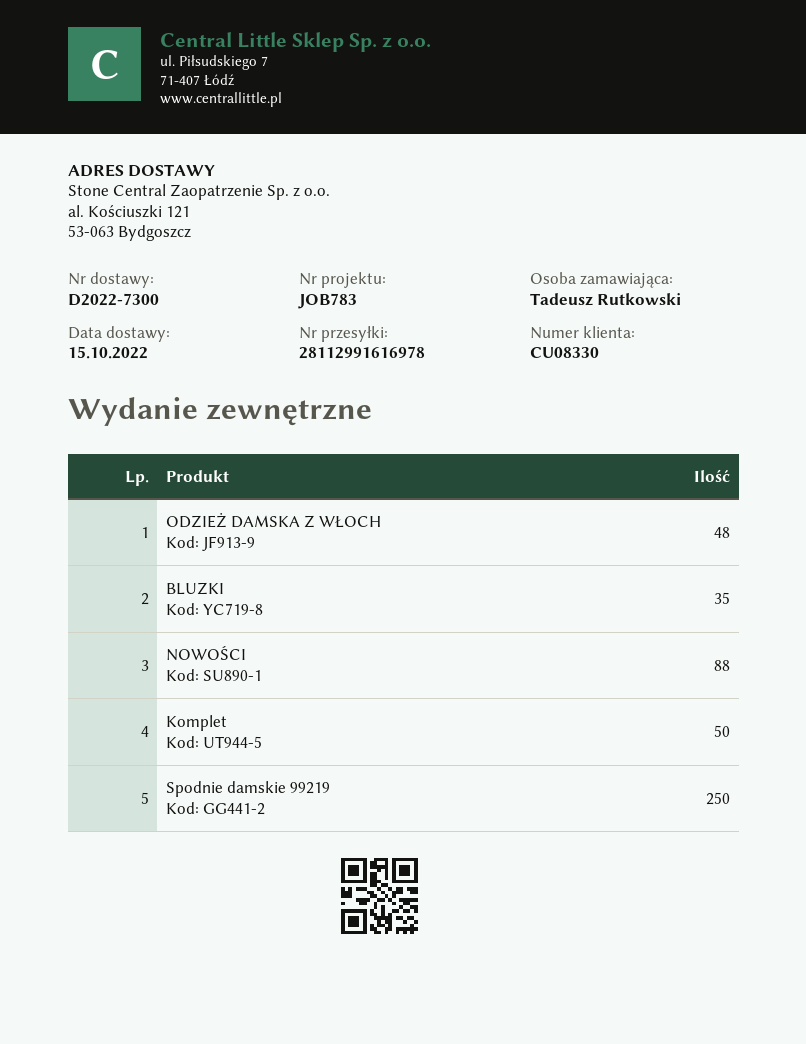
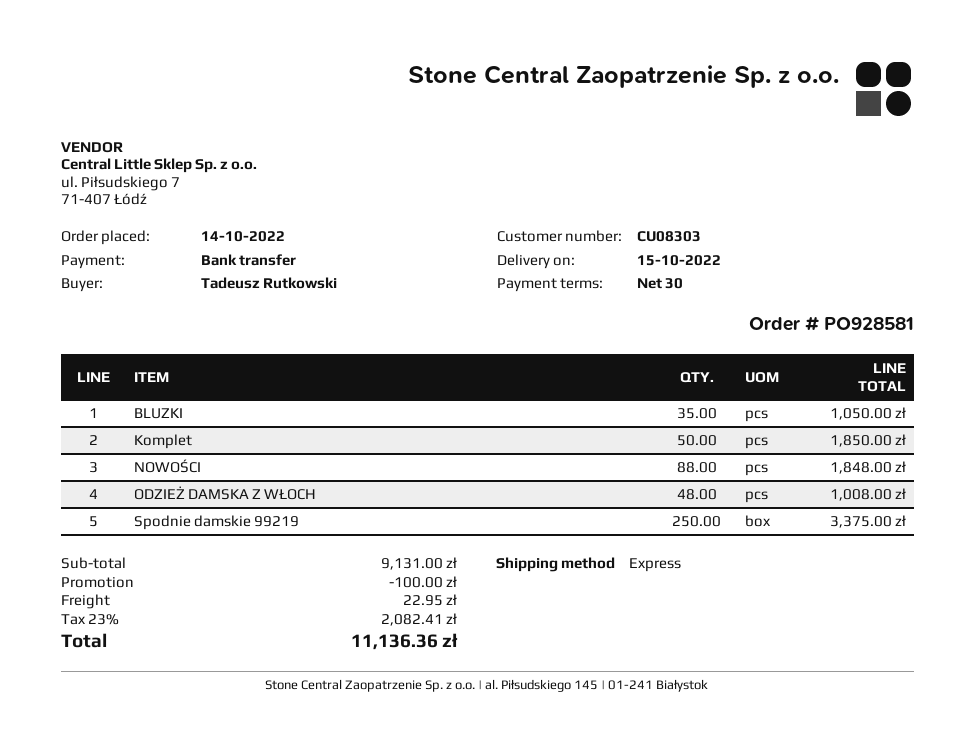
customer number: CU08330 -> CU08303

